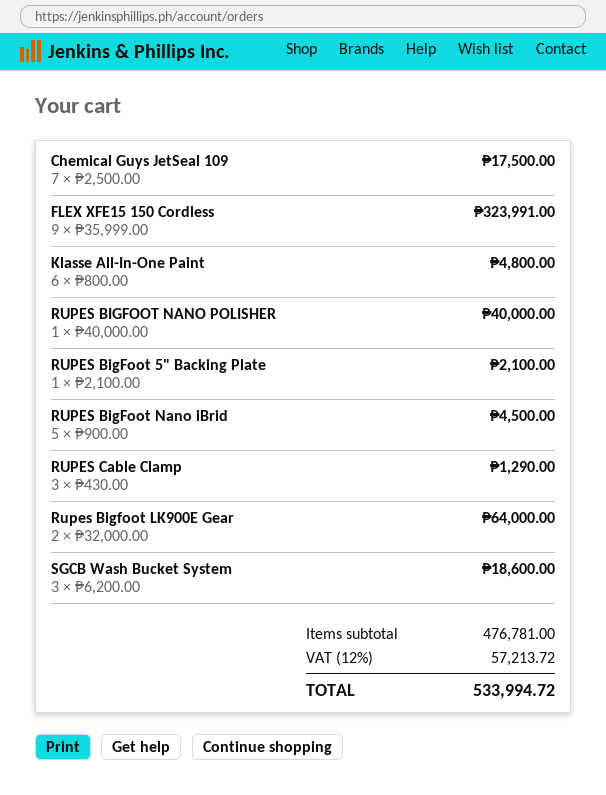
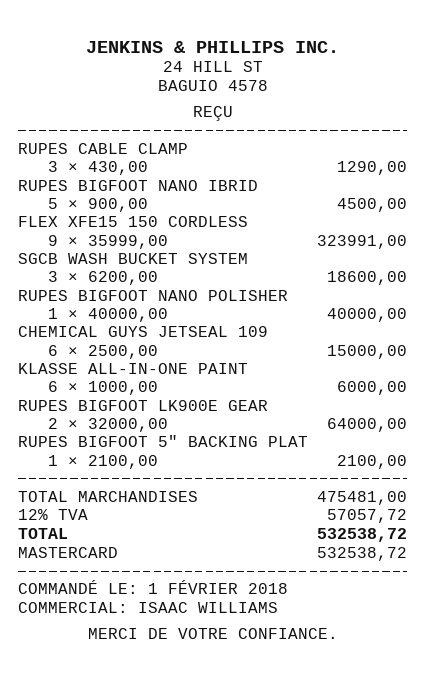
Chemical Guys JetSeal 109: 7 x 2500.00 = 17500.00 -> 6 x 2500.00 = 15000.00
Klasse All-In-One Paint: 6 x 800.00 = 4800.00 -> 6 x 1000.00 = 6000.00
subtotal: 476781.00 -> 475481.00
tax: 12% = 57213.72 -> 12% = 57057.72
total: 533994.72 -> 532538.72

